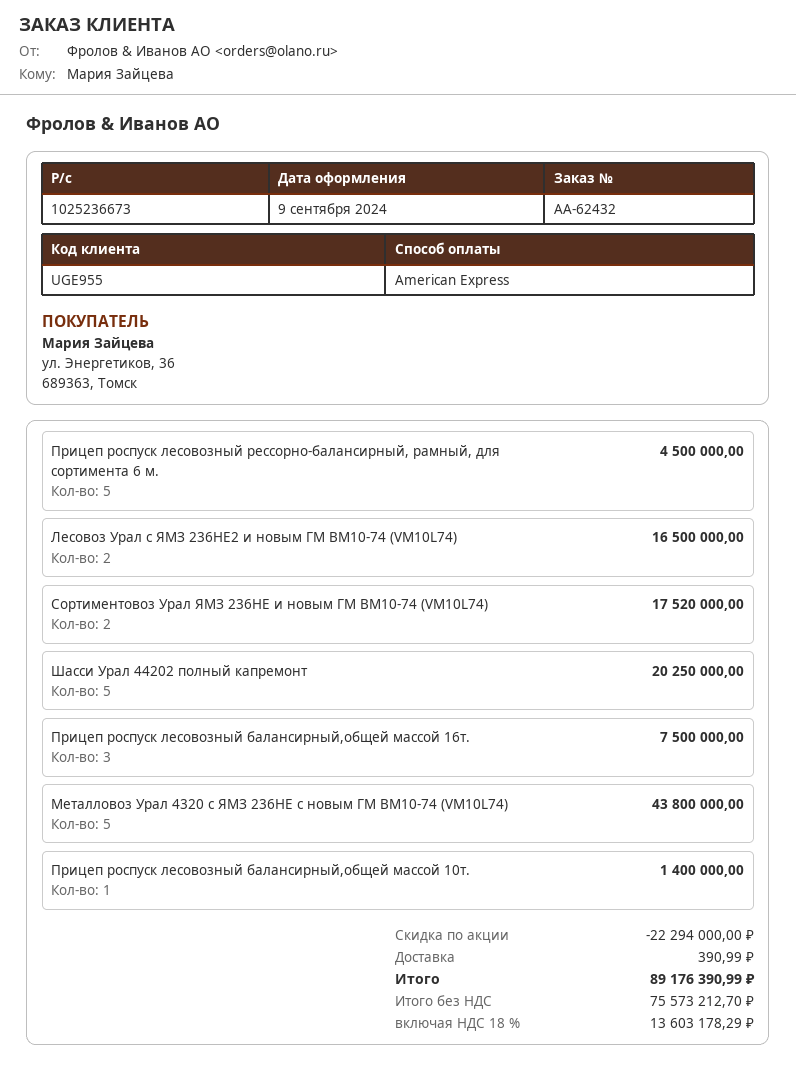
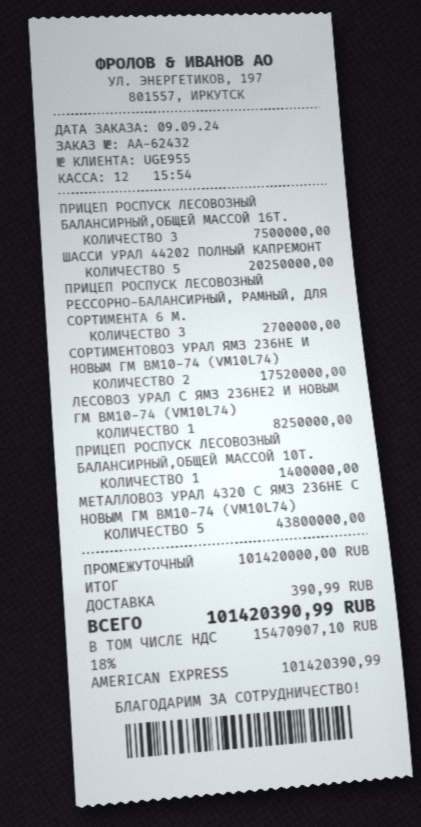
Прицеп роспуск лесовозный рессорно-балансирный, рамный, для сортимента 6 м.: 5 for 4500000.00 -> 3 for 2700000.00
Лесовоз Урал с ЯМЗ 236НЕ2 и новым ГМ ВМ10-74 (VM10L74): 2 for 16500000.00 -> 1 for 8250000.00
discount: 22294000.00 -> none
tax: 18% = 13603178.29 -> 18% = 15470907.10
total: 89176390.99 -> 101420390.99

